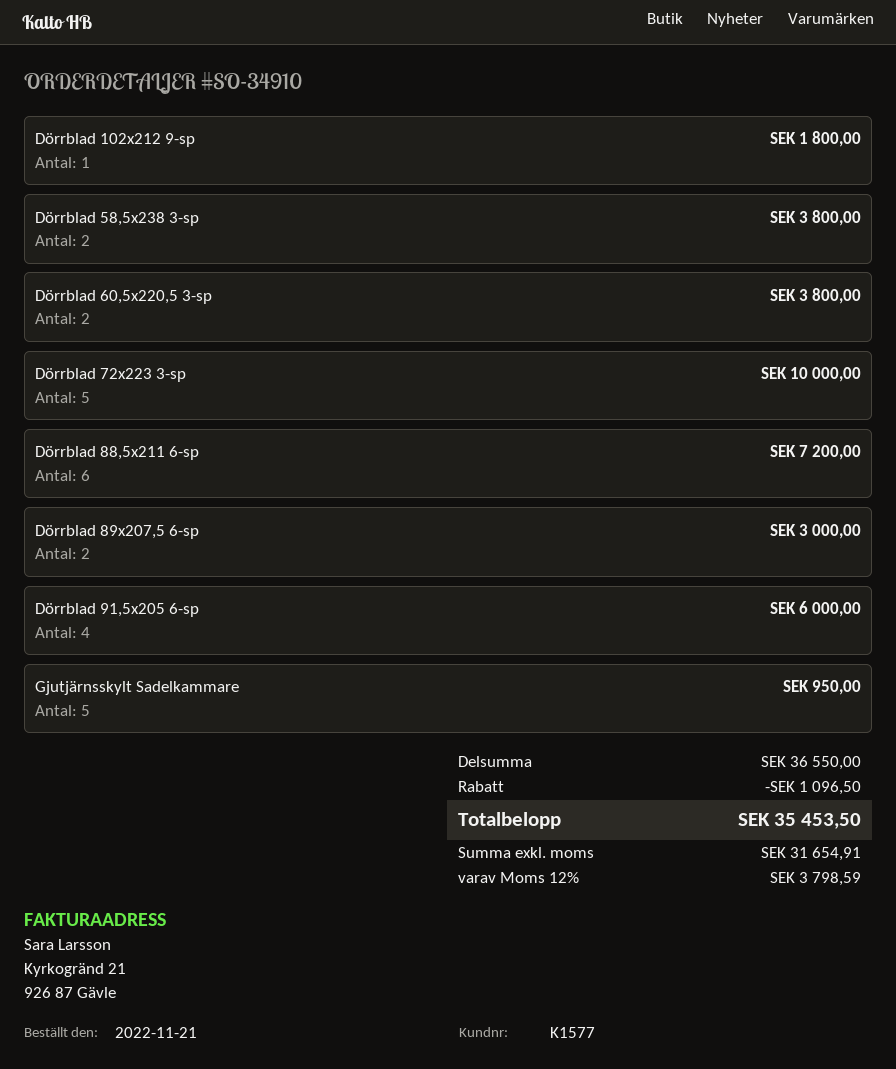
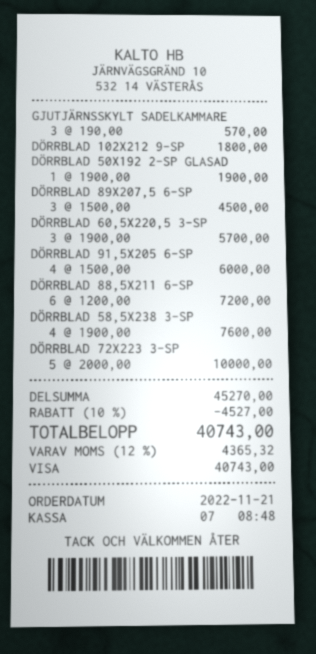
Dörrblad 58,5x238 3-sp: 2 for 3800.00 -> 4 for 7600.00
Dörrblad 60,5x220,5 3-sp: 2 for 3800.00 -> 3 for 5700.00
Dörrblad 89x207,5 6-sp: 2 for 3000.00 -> 3 for 4500.00
Gjutjärnsskylt Sadelkammare: 5 for 950.00 -> 3 for 570.00
DÖRRBLAD 50X192 2-SP GLASAD: none -> 1 for 1900.00
subtotal: 36550.00 -> 45270.00
discount: 1096.50 -> 4527.00
tax: 12% = 3798.59 -> 12% = 4365.32
total: 35453.50 -> 40743.00

